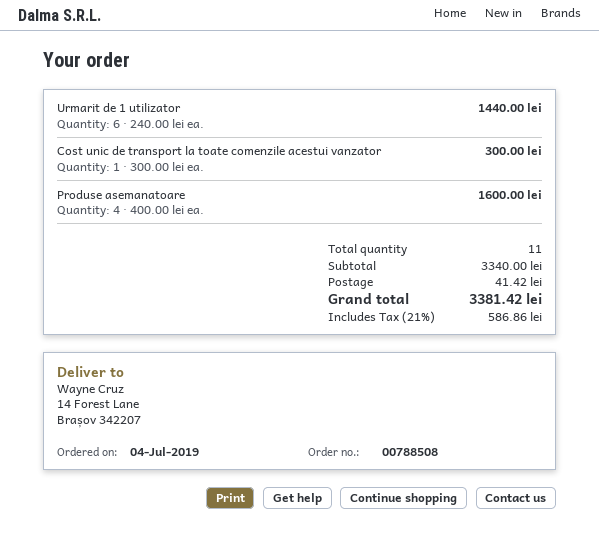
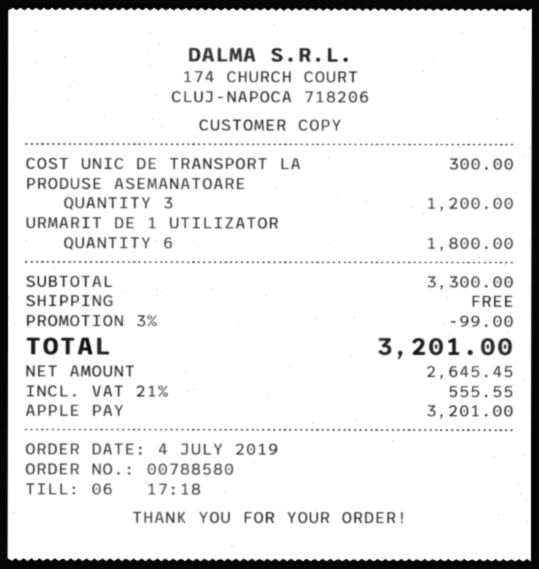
order number: 00788508 -> 00788580
Urmarit de 1 utilizator: 6 for 1440.00 -> 6 for 1800.00
Produse asemanatoare: 4 for 1600.00 -> 3 for 1200.00
subtotal: 3340.00 -> 3300.00
discount: none -> 3% = 99.00
shipping: 41.42 -> 0.00
tax: 21% = 586.86 -> 21% = 555.55
total: 3381.42 -> 3201.00

